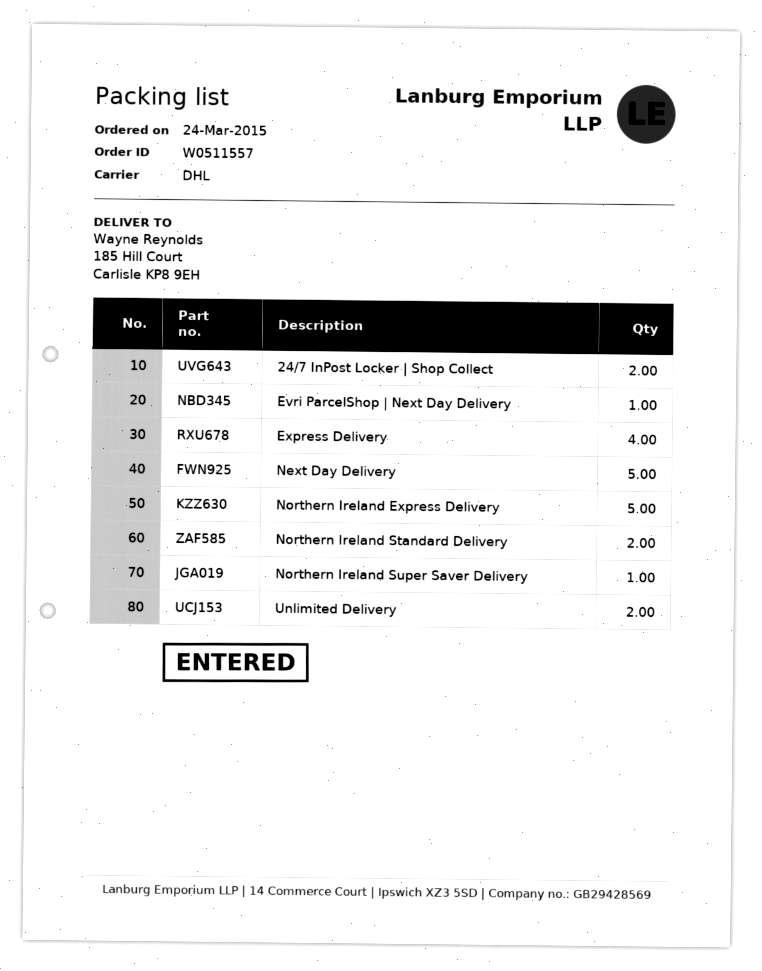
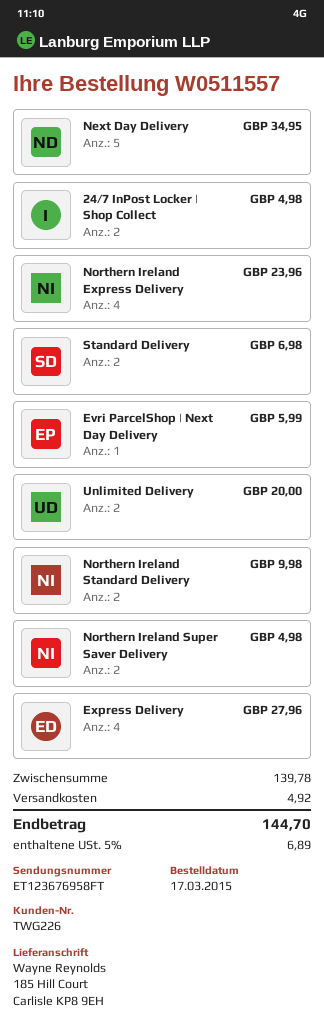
order date: 2015-03-24 -> 2015-03-17
Northern Ireland Express Delivery: 5 -> 4
Northern Ireland Super Saver Delivery: 1 -> 2
Standard Delivery: none -> 2

